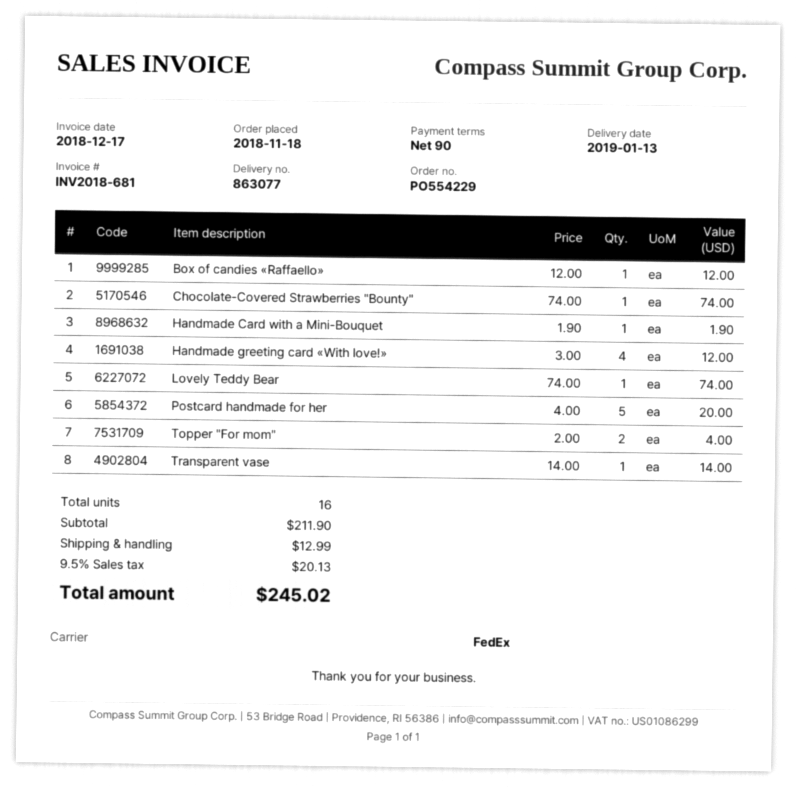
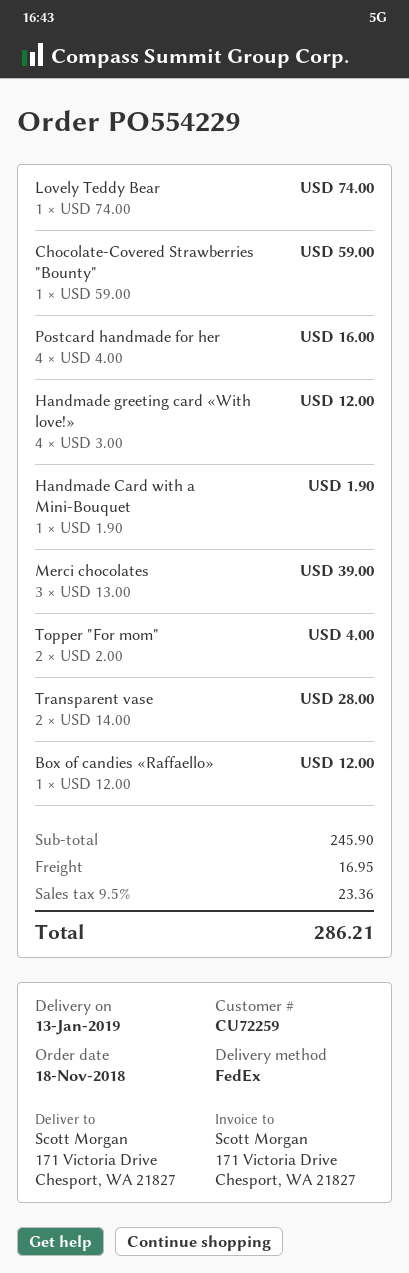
Chocolate-Covered Strawberries "Bounty": 1 x 74.00 = 74.00 -> 1 x 59.00 = 59.00
Postcard handmade for her: 5 x 4.00 = 20.00 -> 4 x 4.00 = 16.00
Transparent vase: 1 x 14.00 = 14.00 -> 2 x 14.00 = 28.00
Merci chocolates: none -> 3 x 13.00 = 39.00
subtotal: 211.90 -> 245.90
shipping: 12.99 -> 16.95
tax: 9.5% = 20.13 -> 9.5% = 23.36
total: 245.02 -> 286.21

